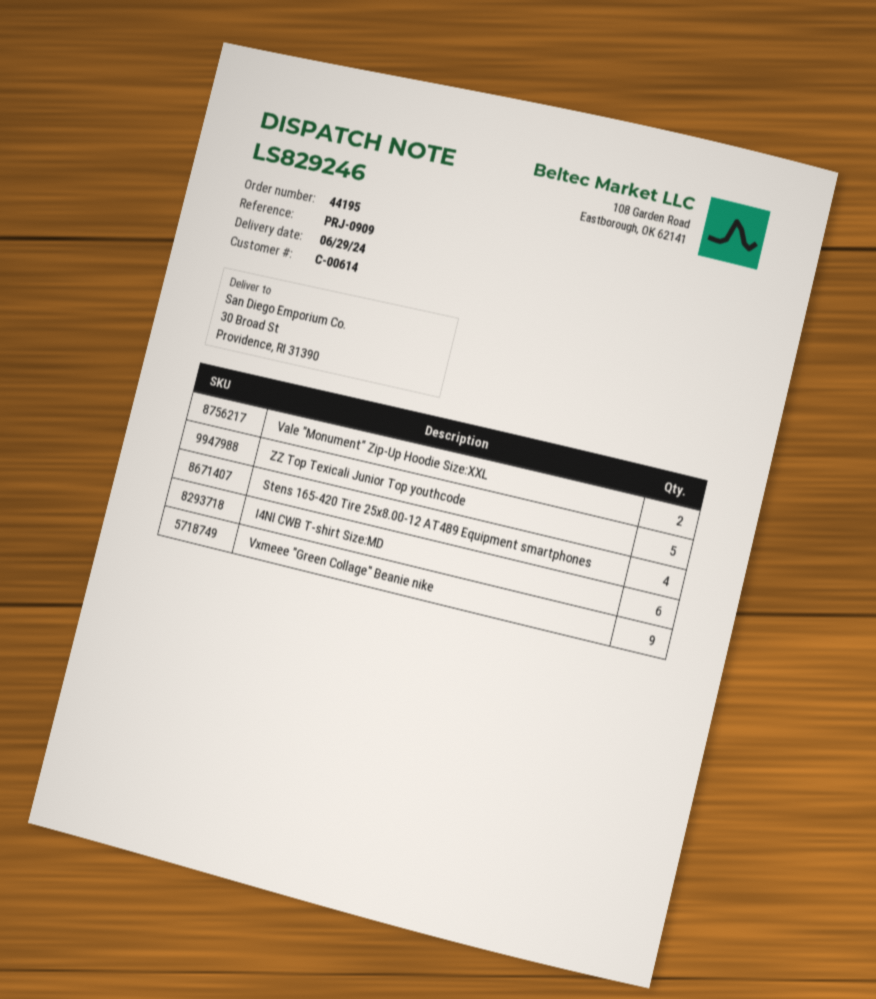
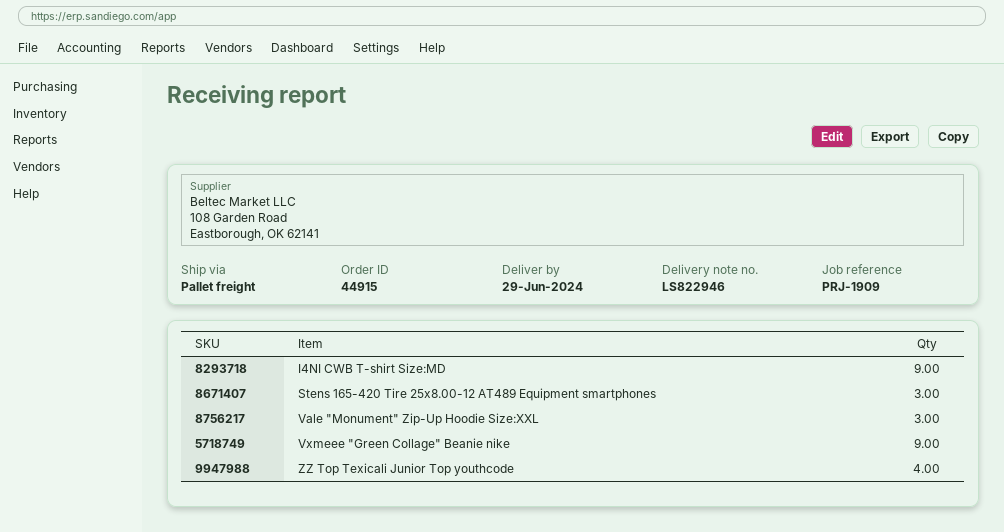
order number: 44195 -> 44915
delivery note number: LS829246 -> LS822946
reference: PRJ-0909 -> PRJ-1909
Vale "Monument" Zip-Up Hoodie Size:XXL: 2 -> 3
ZZ Top Texicali Junior Top youthcode: 5 -> 4
Stens 165-420 Tire 25x8.00-12 AT489 Equipment smartphones: 4 -> 3
I4NI CWB T-shirt Size:MD: 6 -> 9

